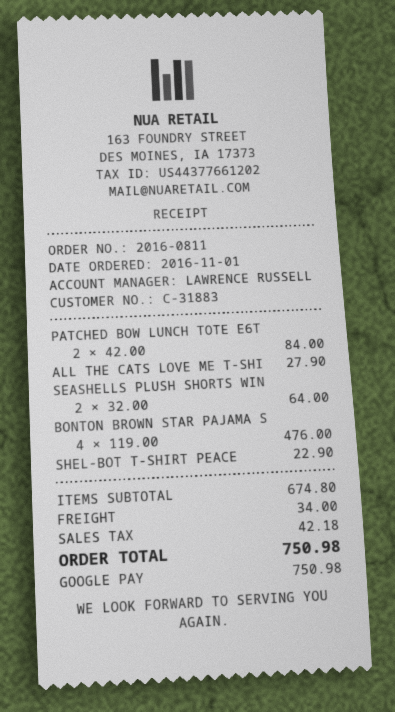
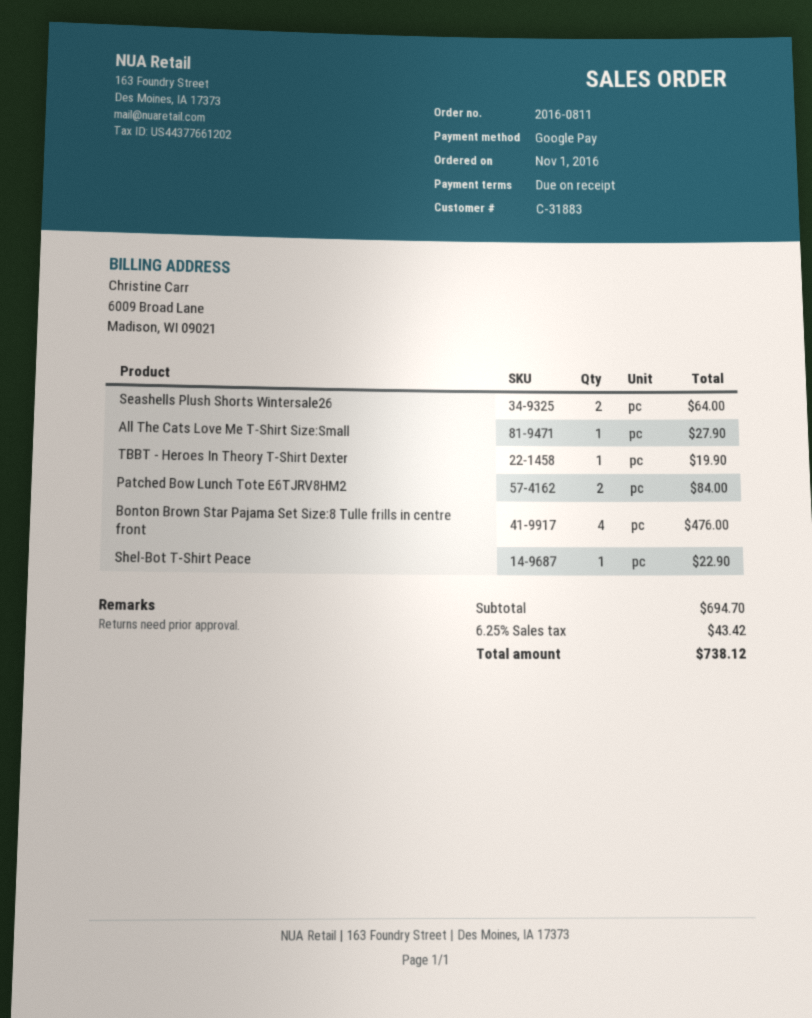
TBBT - Heroes In Theory T-Shirt Dexter: none -> 1 for 19.90
subtotal: 674.80 -> 694.70
shipping: 34.00 -> none
tax: 42.18 -> 43.42
total: 750.98 -> 738.12

